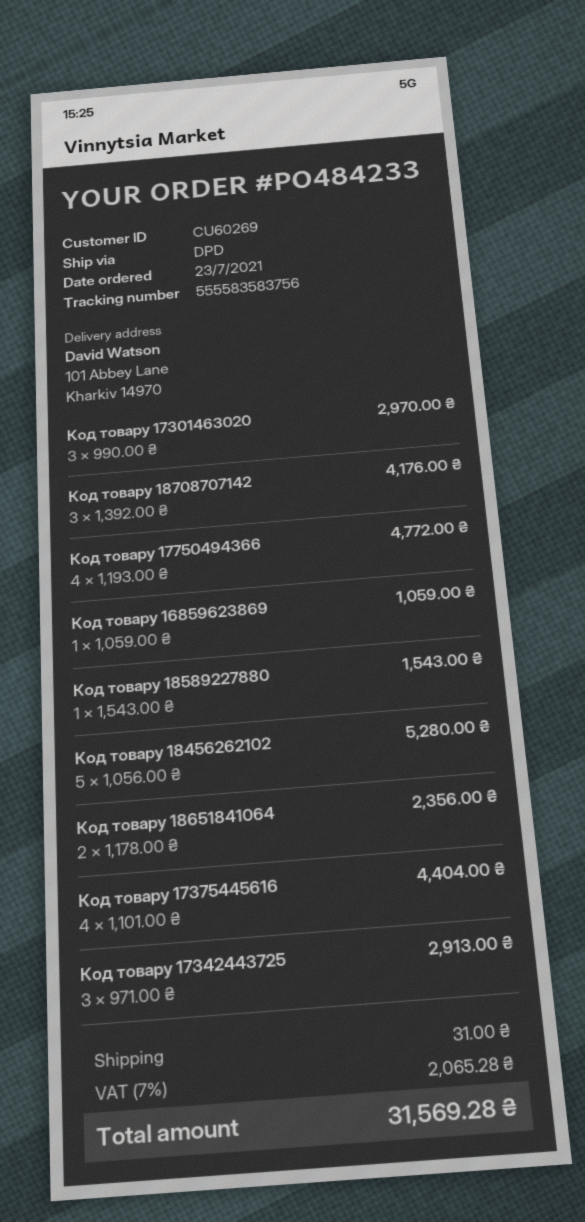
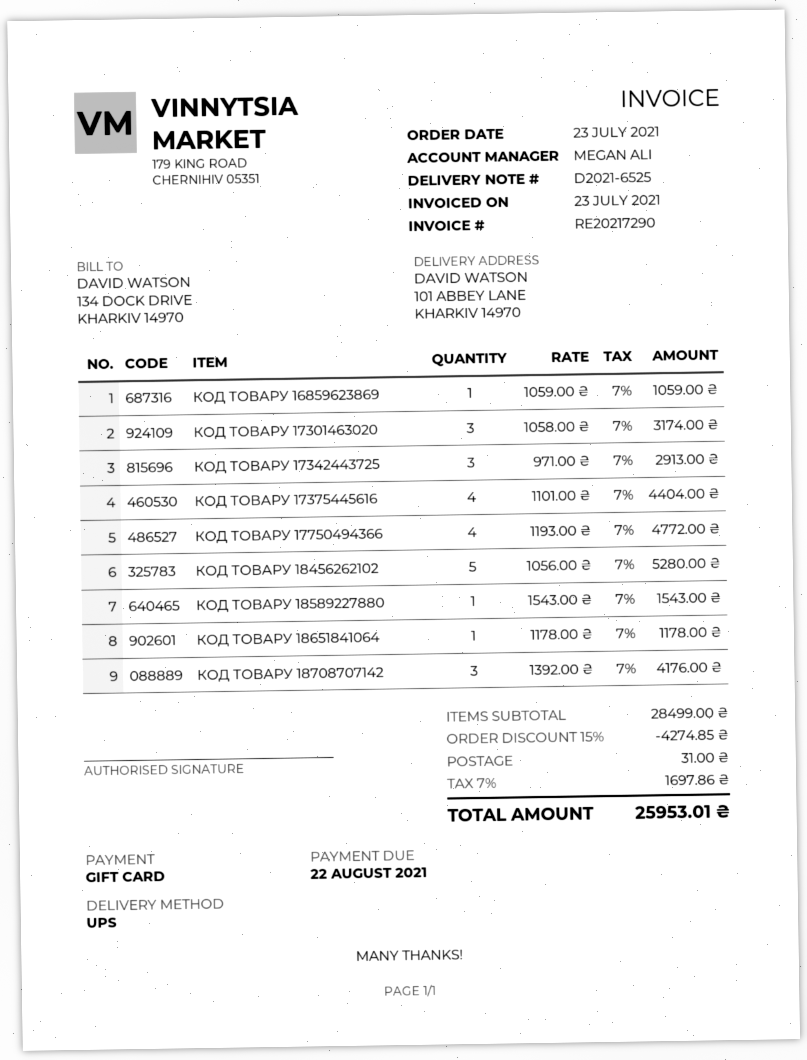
shipping method: DPD -> UPS
Код товару 17301463020: 3 x 990.00 = 2970.00 -> 3 x 1058.00 = 3174.00
Код товару 18651841064: 2 x 1178.00 = 2356.00 -> 1 x 1178.00 = 1178.00
discount: none -> 15% = 4274.85
tax: 7% = 2065.28 -> 7% = 1697.86
total: 31569.28 -> 25953.01

